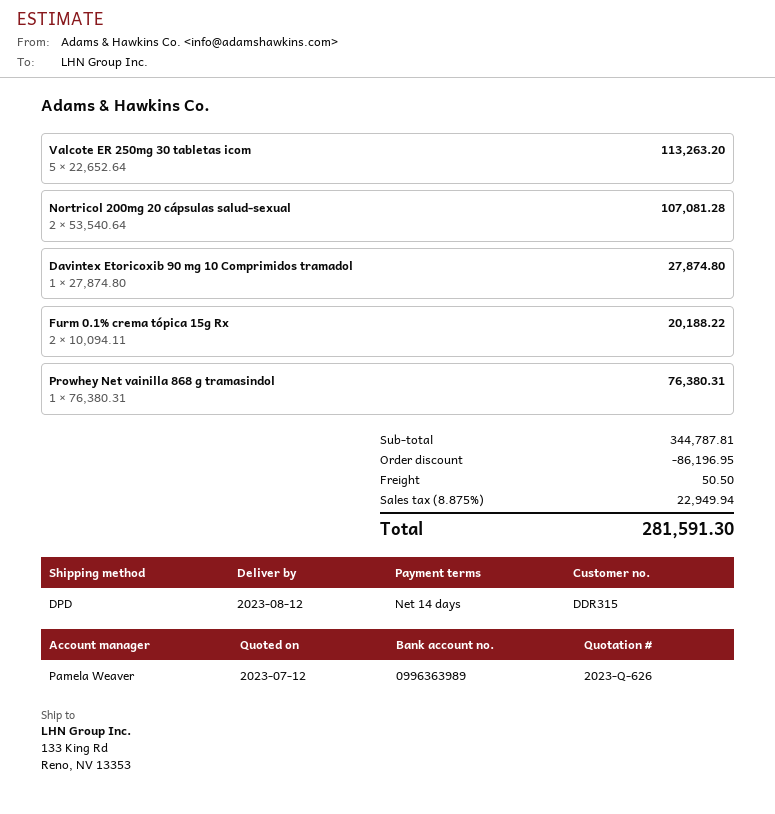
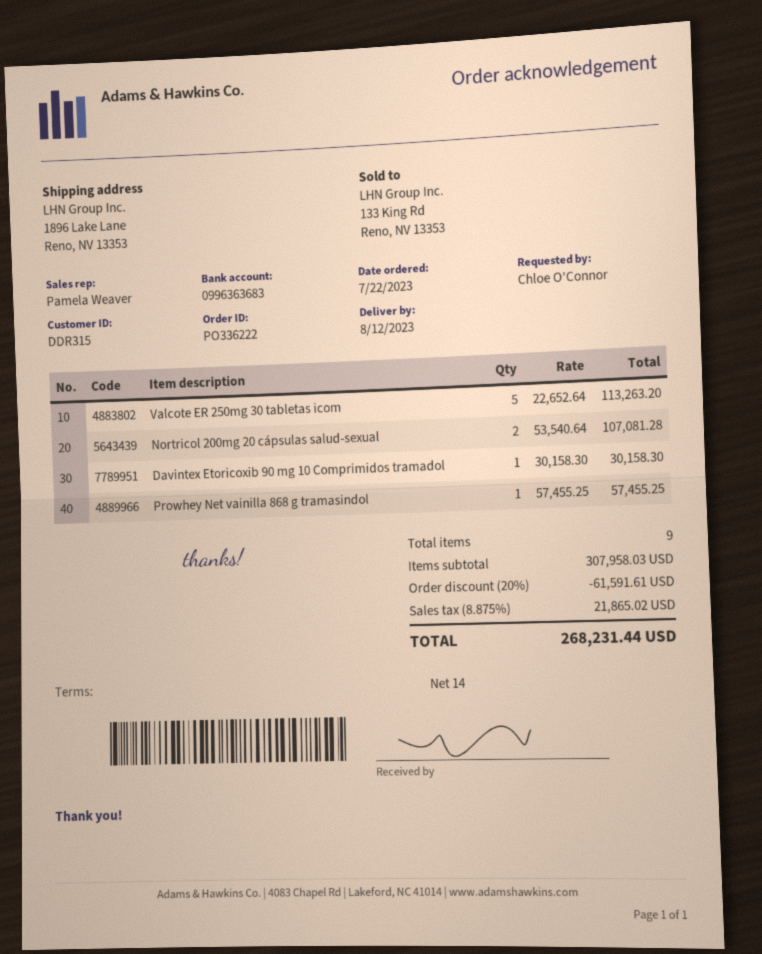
bank account: 0996363989 -> 0996363683
ship to: 133 King Rd, Reno, NV 13353 -> 1896 Lake Lane, Reno, NV 13353
Davintex Etoricoxib 90 mg 10 Comprimidos tramadol: 1 x 27874.80 = 27874.80 -> 1 x 30158.30 = 30158.30
Furm 0.1% crema tópica 15g Rx: 2 x 10094.11 = 20188.22 -> none
Prowhey Net vainilla 868 g tramasindol: 1 x 76380.31 = 76380.31 -> 1 x 57455.25 = 57455.25
subtotal: 344787.81 -> 307958.03
discount: 86196.95 -> 61591.61
shipping: 50.50 -> none
tax: 8.875% = 22949.94 -> 8.875% = 21865.02
total: 281591.30 -> 268231.44

